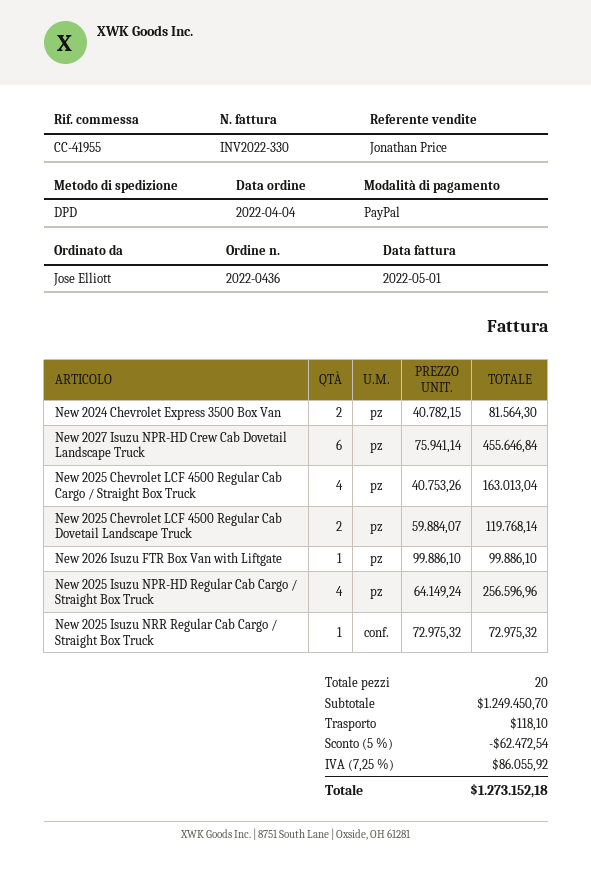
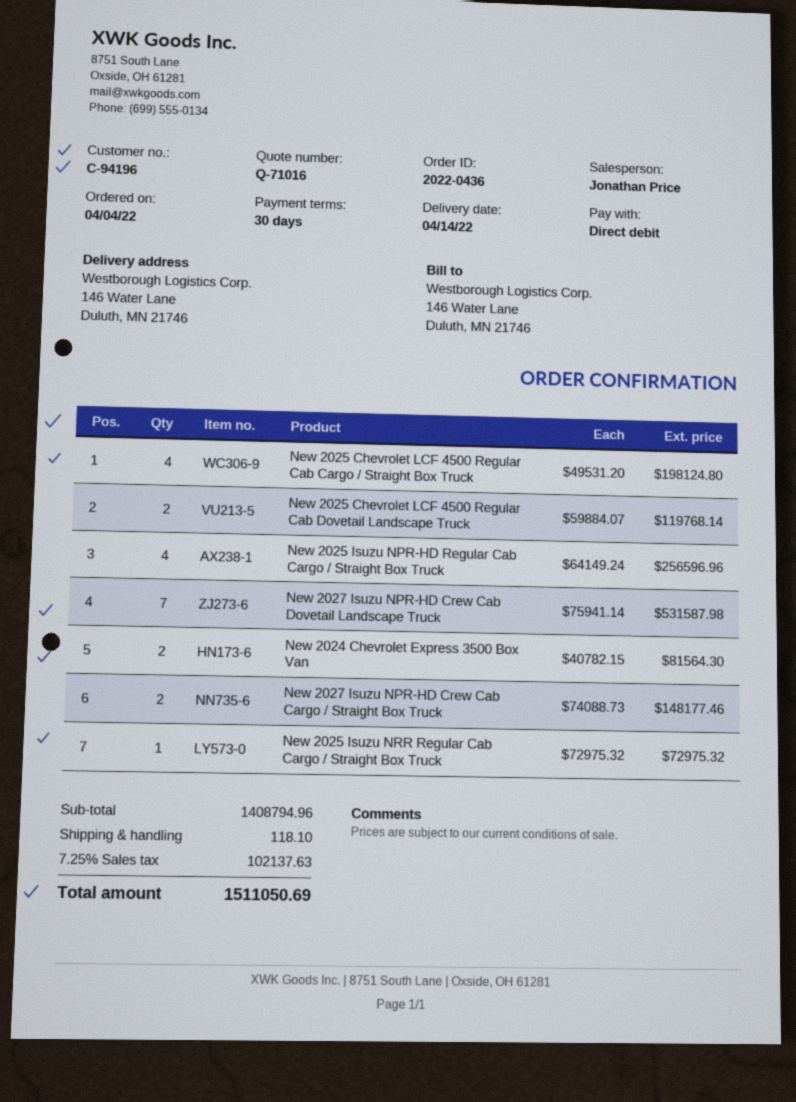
payment method: PayPal -> direct debit
New 2027 Isuzu NPR-HD Crew Cab Dovetail Landscape Truck: 6 x 75941.14 = 455646.84 -> 7 x 75941.14 = 531587.98
New 2025 Chevrolet LCF 4500 Regular Cab Cargo / Straight Box Truck: 4 x 40753.26 = 163013.04 -> 4 x 49531.20 = 198124.80
New 2026 Isuzu FTR Box Van with Liftgate: 1 x 99886.10 = 99886.10 -> none
New 2027 Isuzu NPR-HD Crew Cab Cargo / Straight Box Truck: none -> 2 x 74088.73 = 148177.46
subtotal: 1249450.70 -> 1408794.96
discount: 5% = 62472.54 -> none
tax: 7.25% = 86055.92 -> 7.25% = 102137.63
total: 1273152.18 -> 1511050.69

